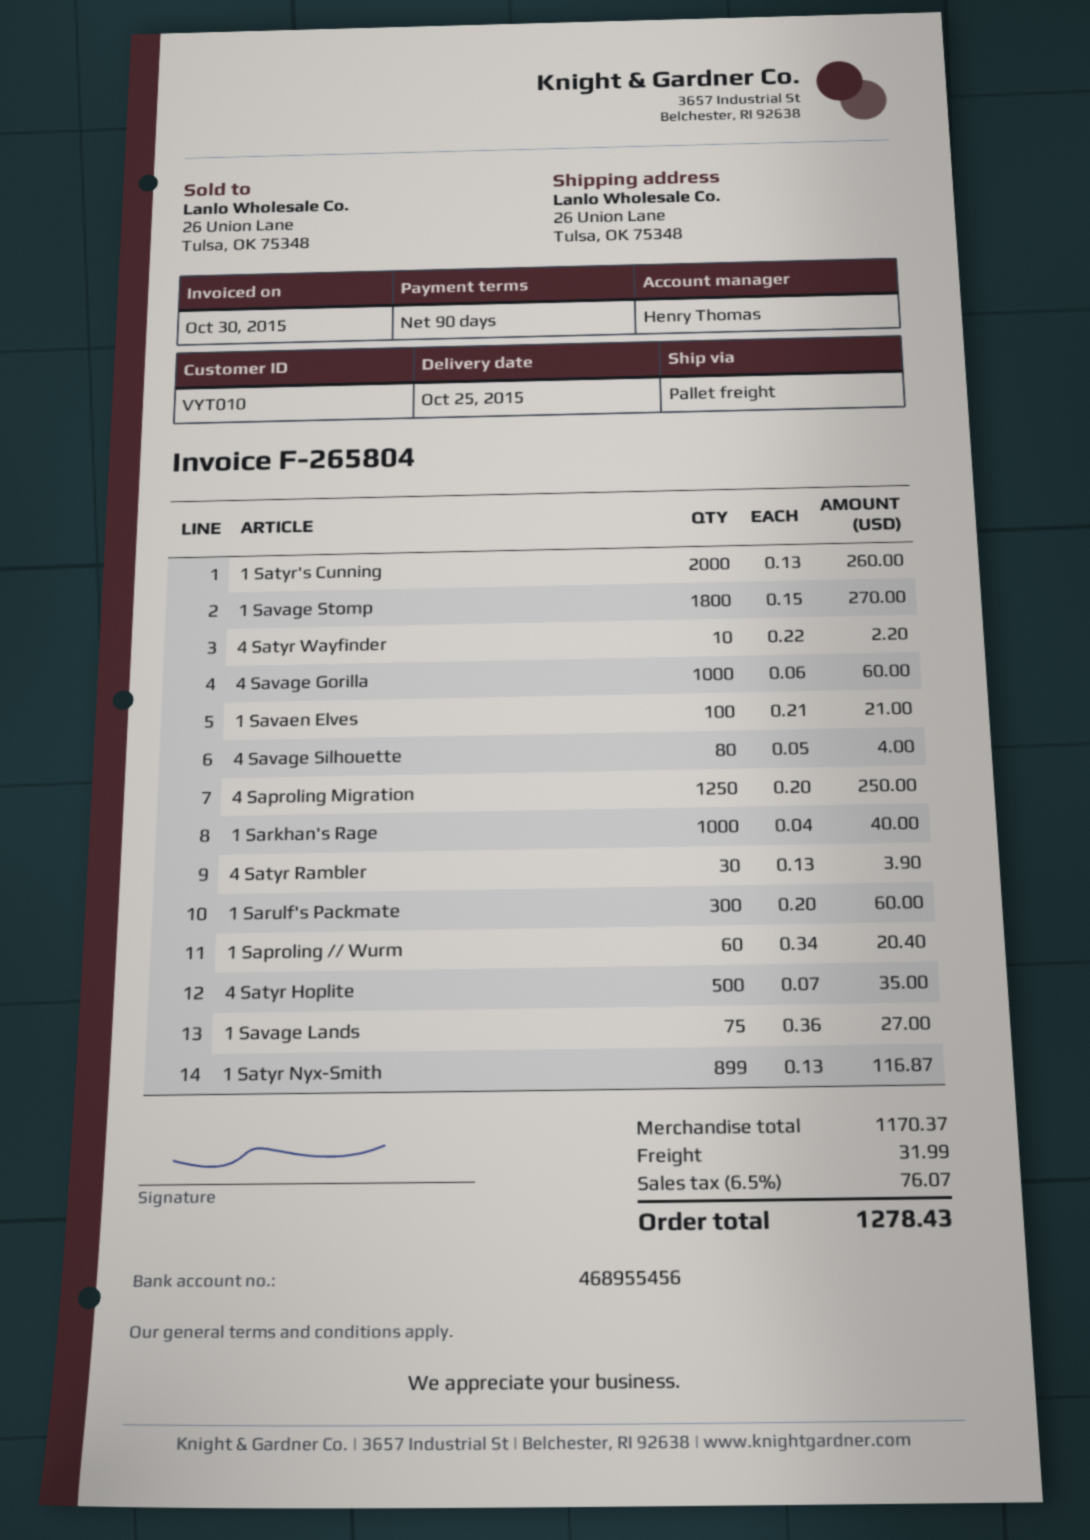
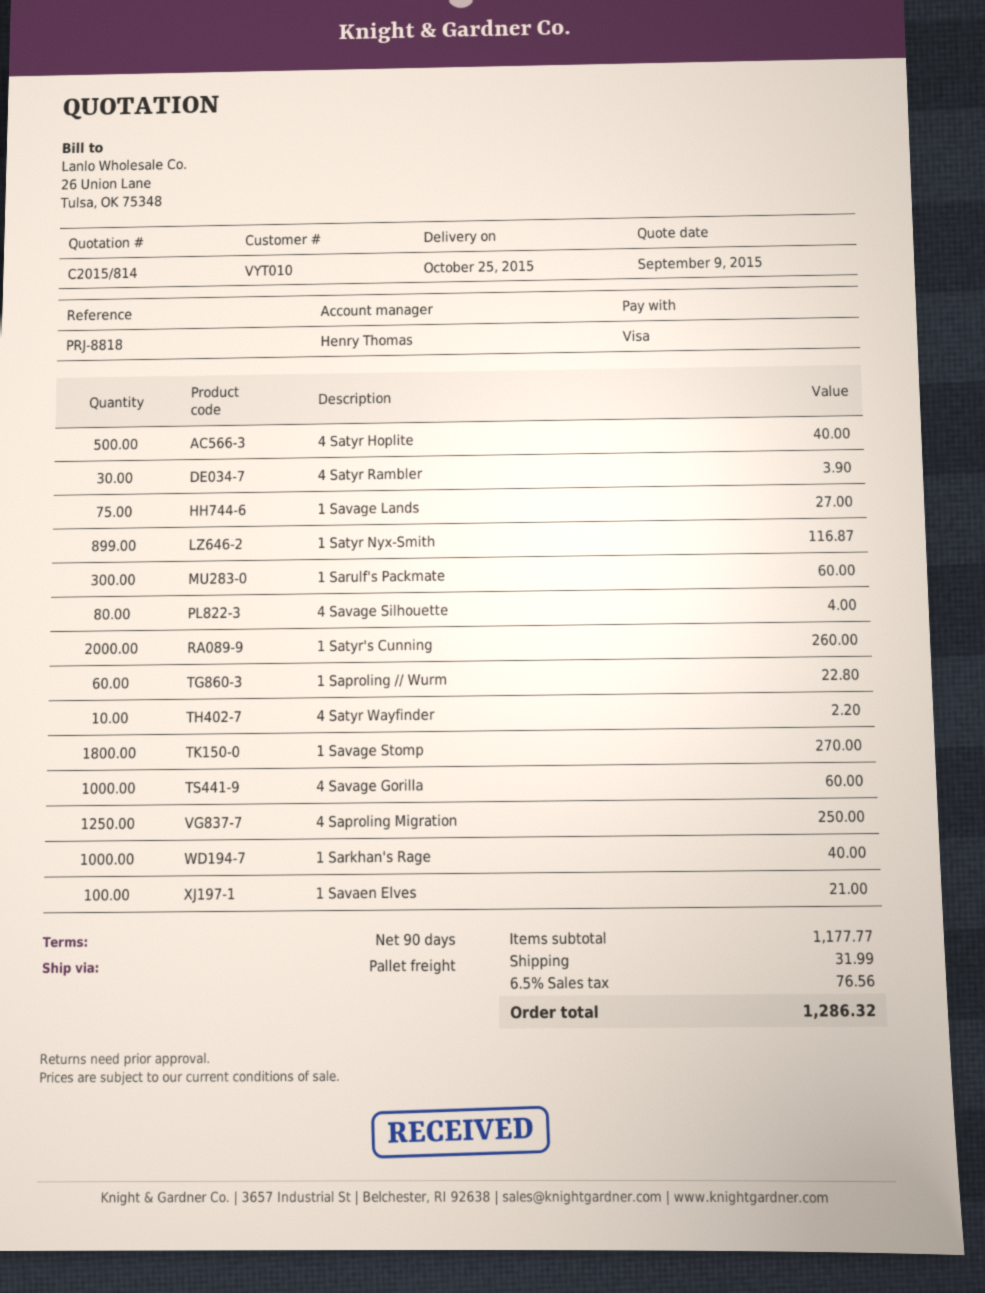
1 Saproling // Wurm: 60 for 20.40 -> 60 for 22.80
4 Satyr Hoplite: 500 for 35.00 -> 500 for 40.00
subtotal: 1170.37 -> 1177.77
tax: 6.5% = 76.07 -> 6.5% = 76.56
total: 1278.43 -> 1286.32

